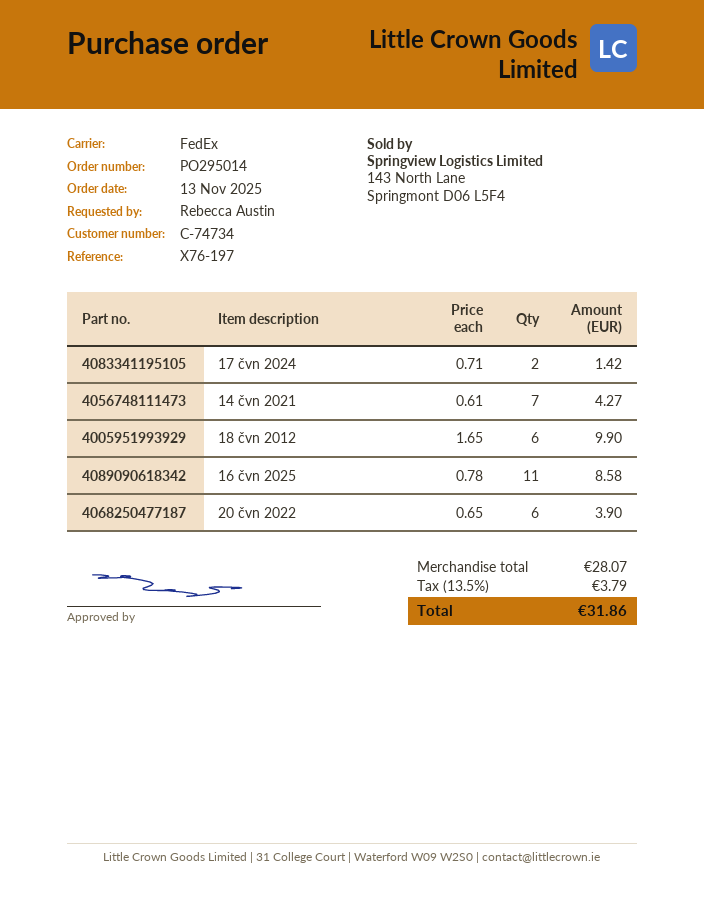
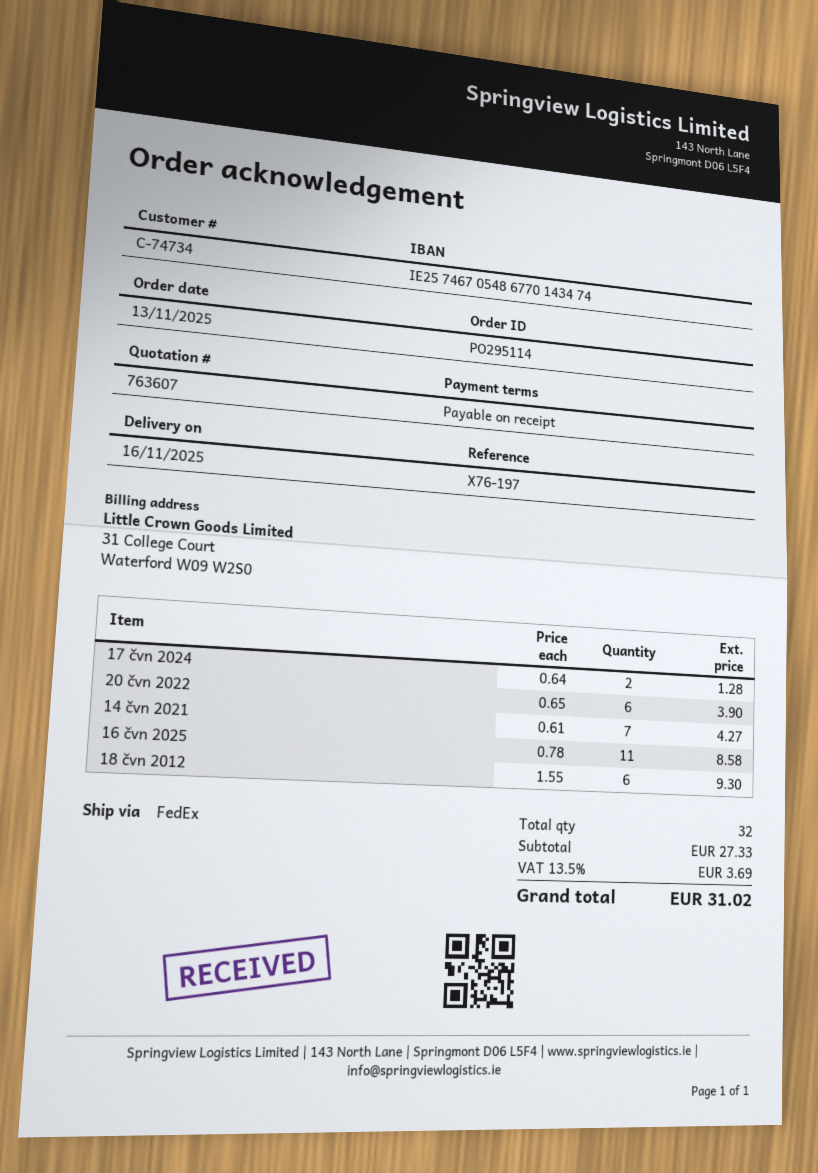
order number: PO295014 -> PO295114
17 čvn 2024: 2 x 0.71 = 1.42 -> 2 x 0.64 = 1.28
18 čvn 2012: 6 x 1.65 = 9.90 -> 6 x 1.55 = 9.30
subtotal: 28.07 -> 27.33
tax: 13.5% = 3.79 -> 13.5% = 3.69
total: 31.86 -> 31.02

